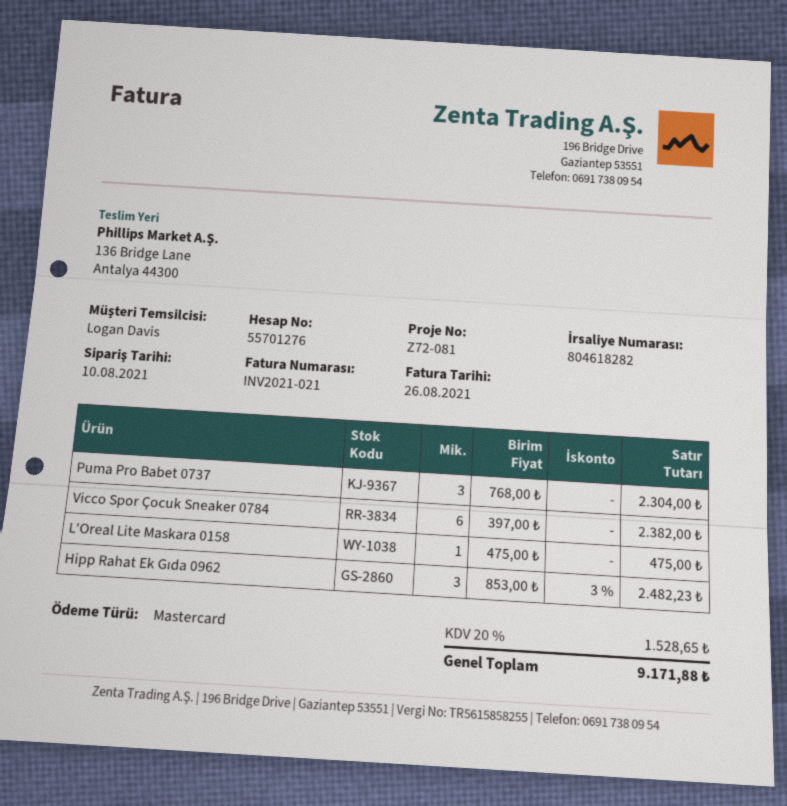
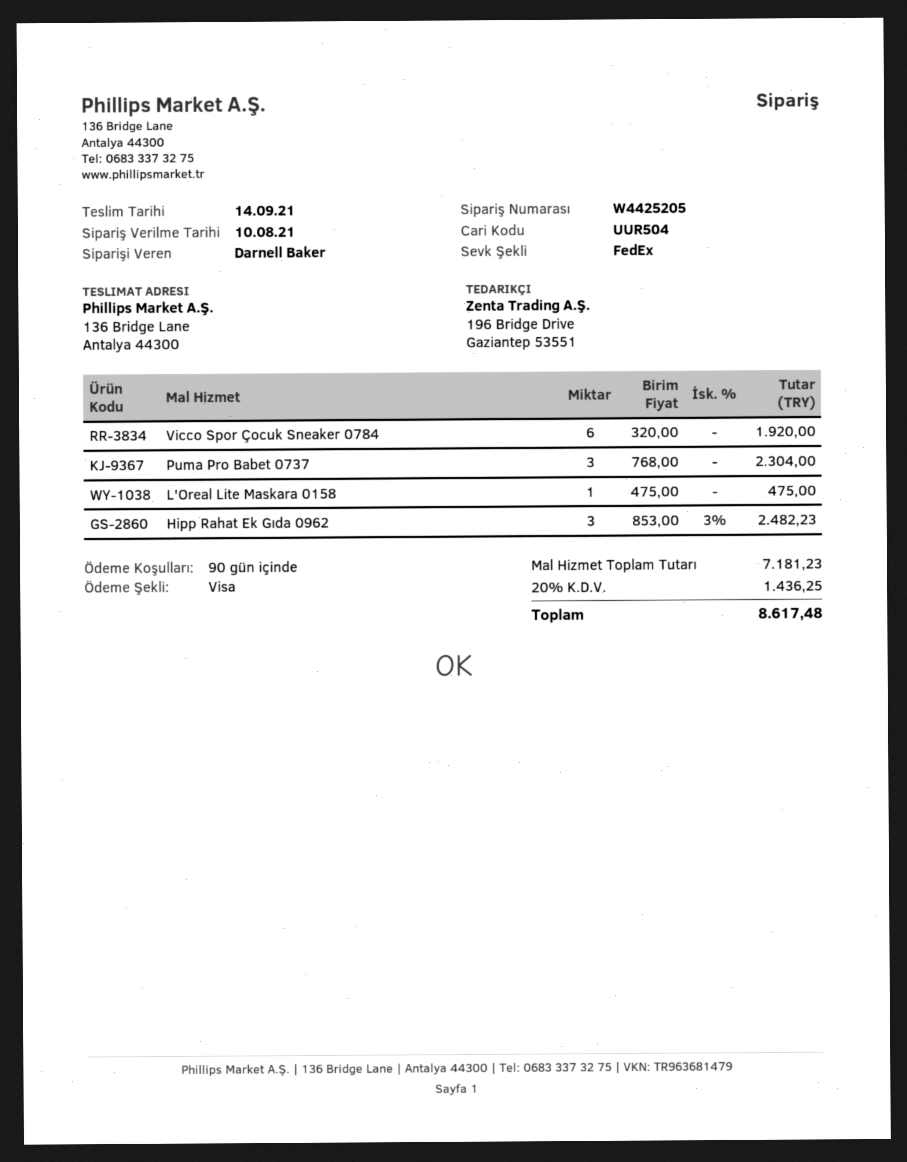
payment method: Mastercard -> Visa
Vicco Spor Çocuk Sneaker 0784: 6 x 397.00 = 2382.00 -> 6 x 320.00 = 1920.00
tax: 20% = 1528.65 -> 20% = 1436.25
total: 9171.88 -> 8617.48

